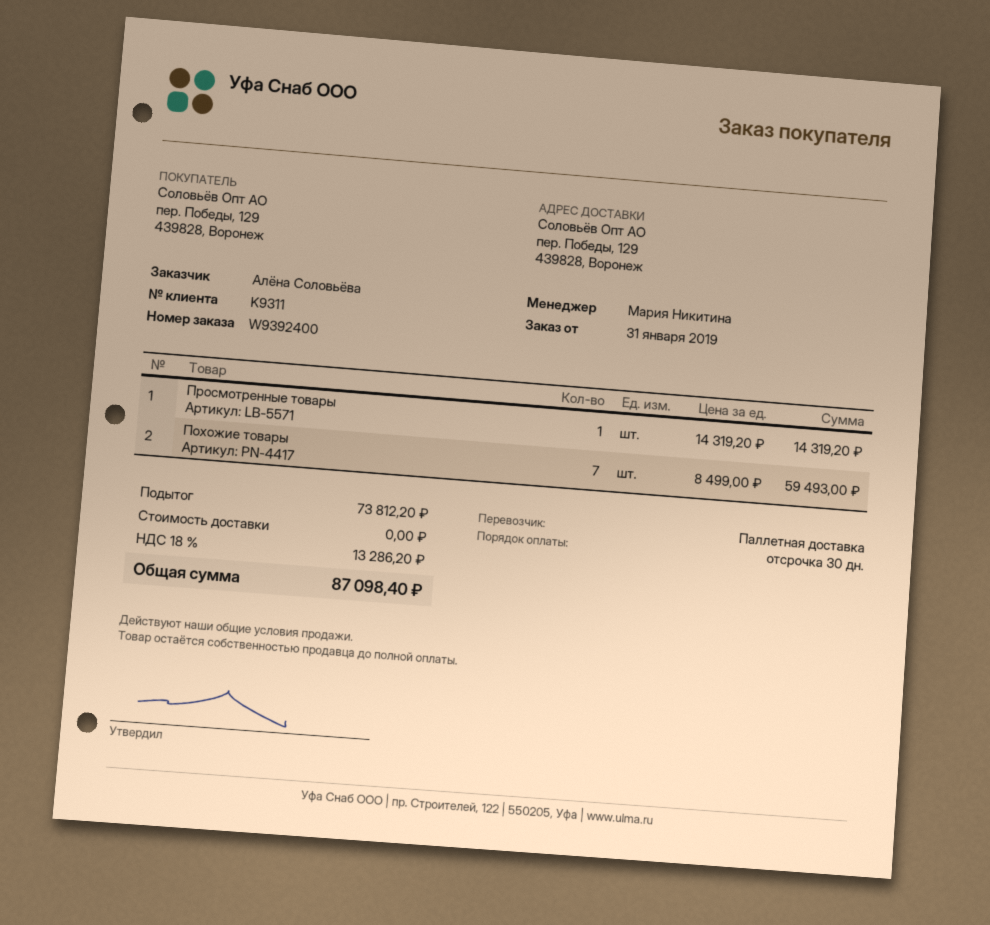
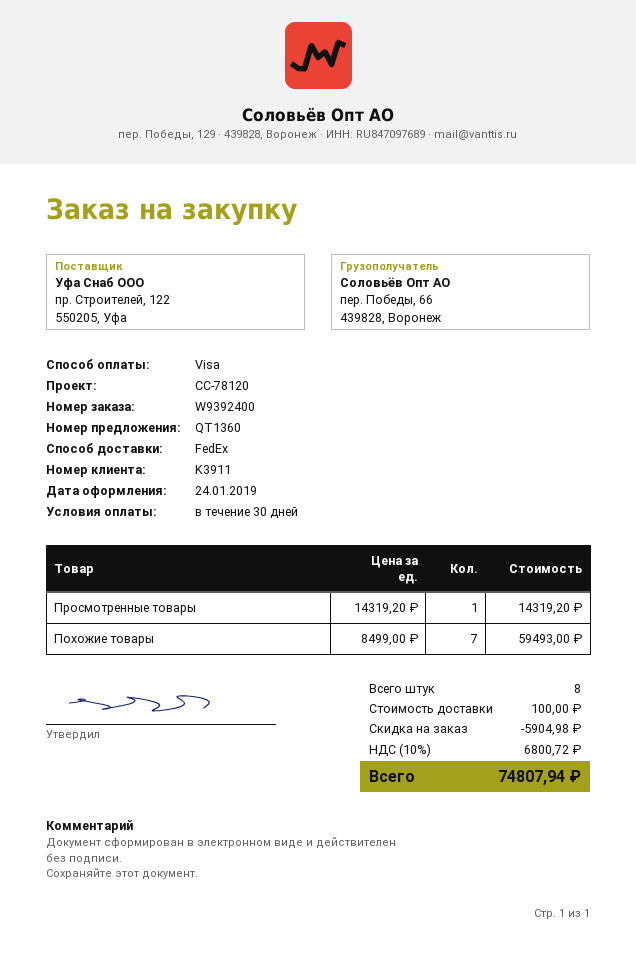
order date: 2019-01-31 -> 2019-01-24
customer number: K9311 -> K3911
shipping method: pallet freight -> FedEx
ship to: пер. Победы, 129, 439828, Воронеж -> пер. Победы, 66, 439828, Воронеж
discount: none -> 5904.98
shipping: 0.00 -> 100.00
tax: 18% = 13286.20 -> 10% = 6800.72
total: 87098.40 -> 74807.94

